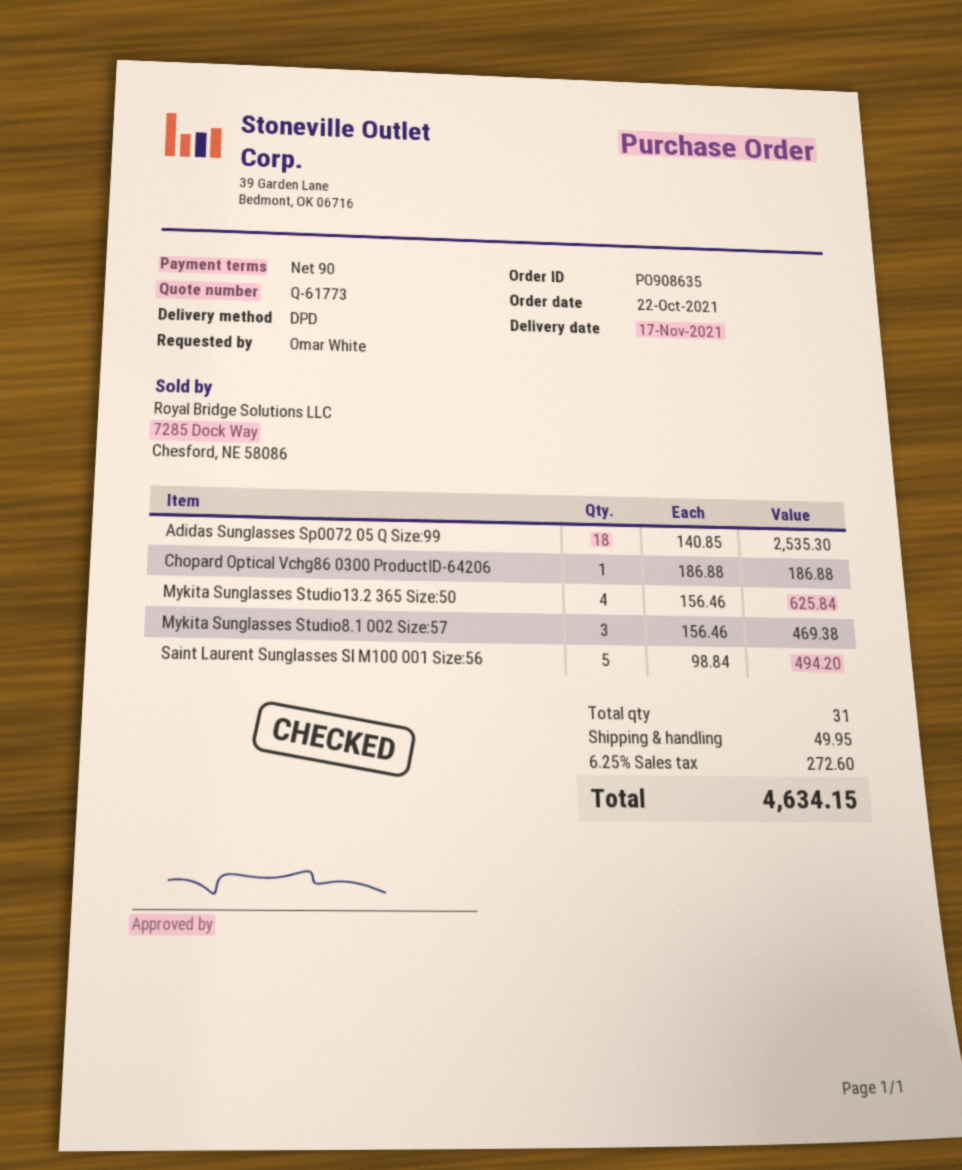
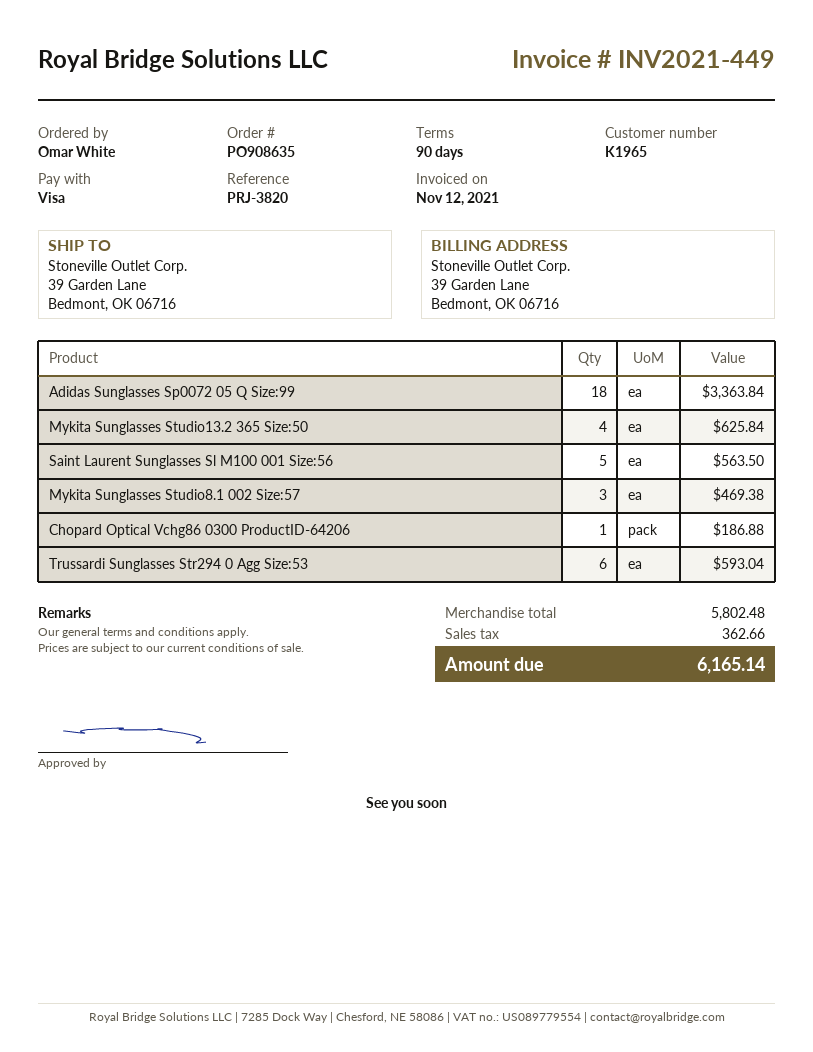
Adidas Sunglasses Sp0072 05 Q Size:99: 18 for 2535.30 -> 18 for 3363.84
Saint Laurent Sunglasses Sl M100 001 Size:56: 5 for 494.20 -> 5 for 563.50
Trussardi Sunglasses Str294 0 Agg Size:53: none -> 6 for 593.04
shipping: 49.95 -> none
tax: 272.60 -> 362.66
total: 4634.15 -> 6165.14

